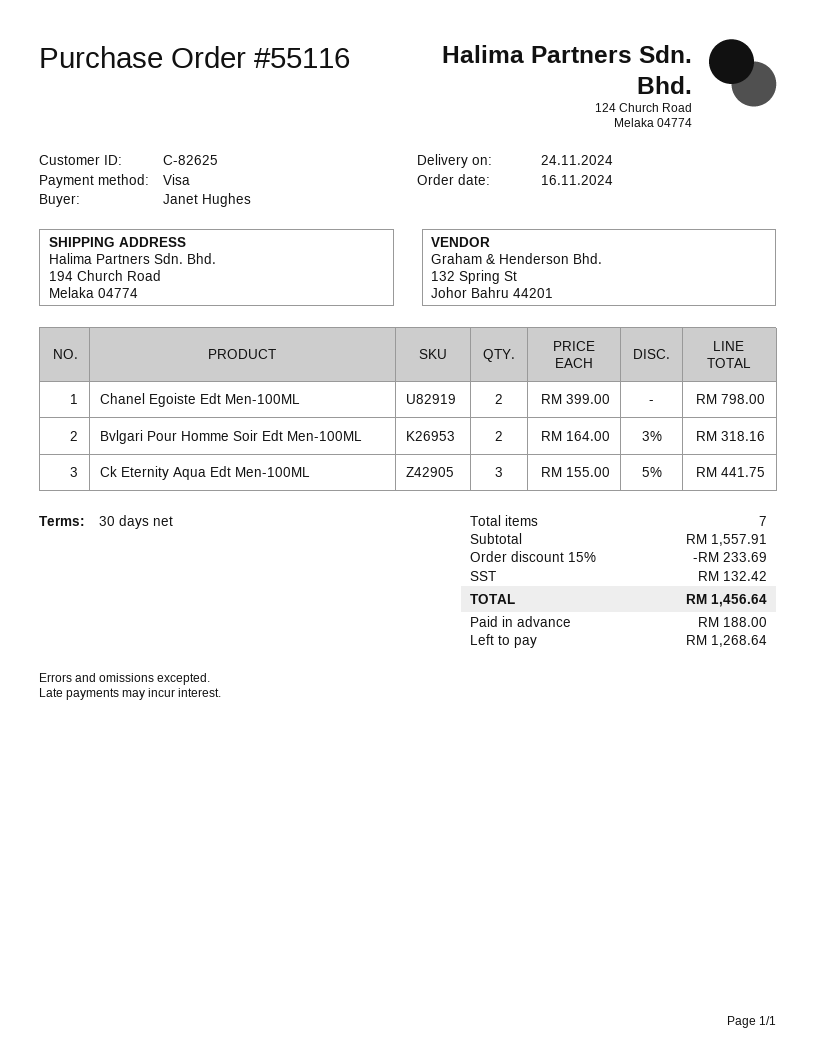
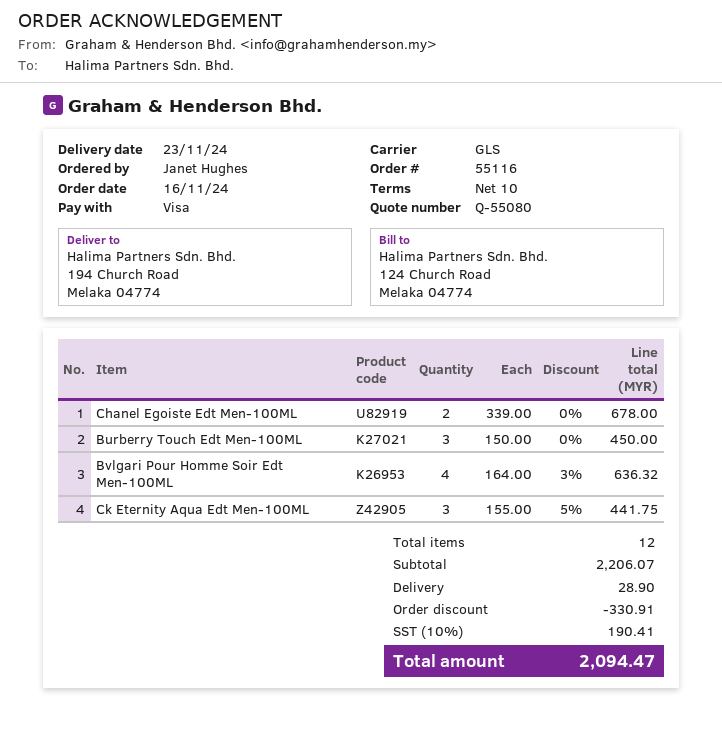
delivery date: 2024-11-24 -> 2024-11-23
payment terms: 30 days -> 10 days
Chanel Egoiste Edt Men-100ML: 2 x 399.00 = 798.00 -> 2 x 339.00 = 678.00
Bvlgari Pour Homme Soir Edt Men-100ML: 2 x 164.00 - 3% = 318.16 -> 4 x 164.00 - 3% = 636.32
Burberry Touch Edt Men-100ML: none -> 3 x 150.00 = 450.00
total quantity: 7 -> 12
subtotal: 1557.91 -> 2206.07
discount: 233.69 -> 330.91
shipping: none -> 28.90
tax: 132.42 -> 190.41
total: 1456.64 -> 2094.47

